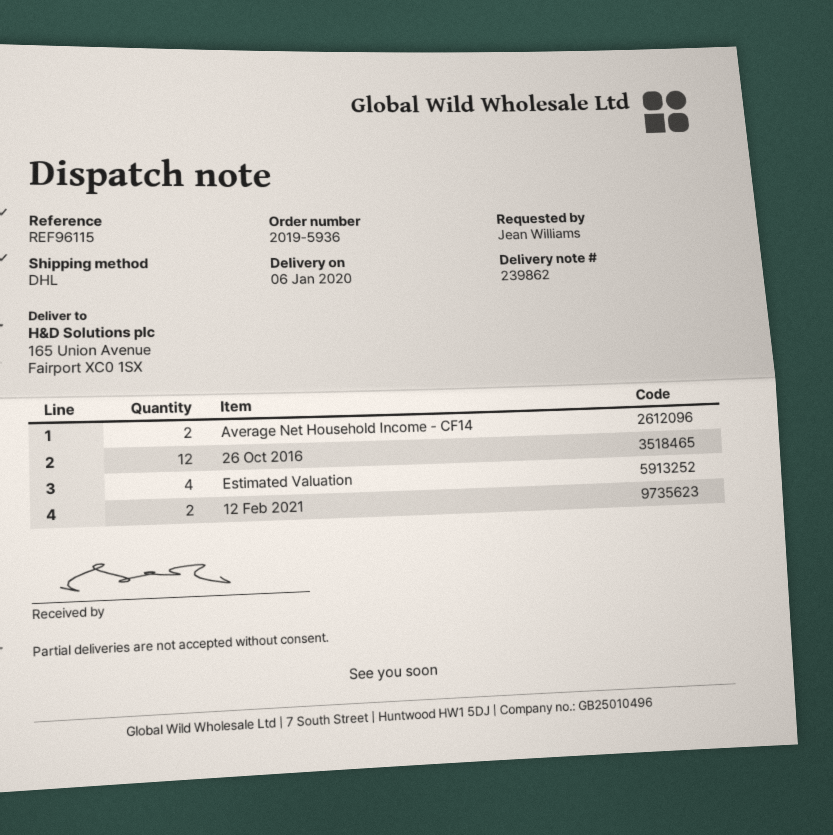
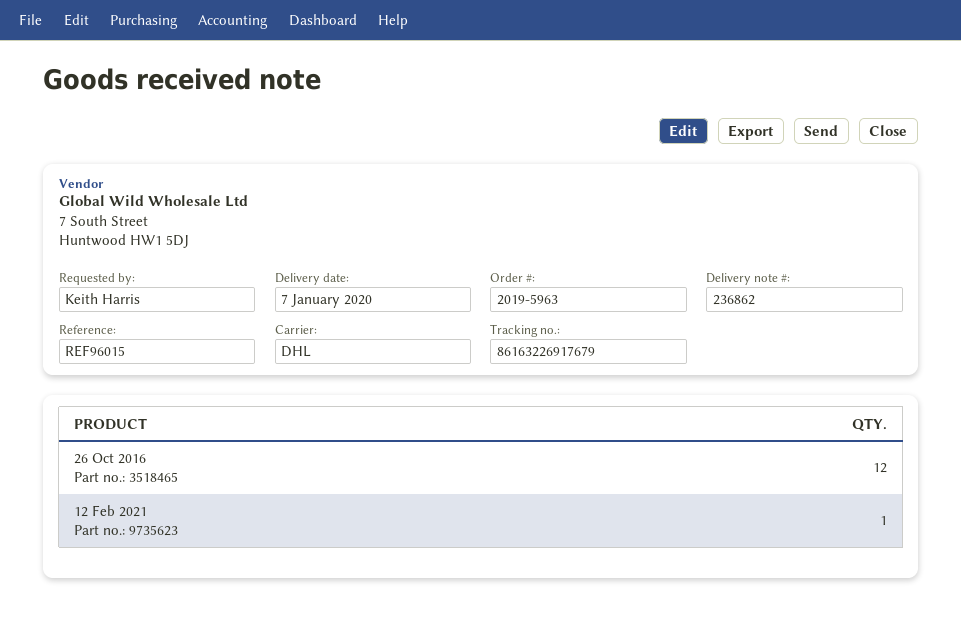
order number: 2019-5936 -> 2019-5963
delivery note number: 239862 -> 236862
delivery date: 2020-01-06 -> 2020-01-07
reference: REF96115 -> REF96015
ordered by: Jean Williams -> Keith Harris
Average Net Household Income - CF14: 2 -> none
Estimated Valuation: 4 -> none
12 Feb 2021: 2 -> 1

